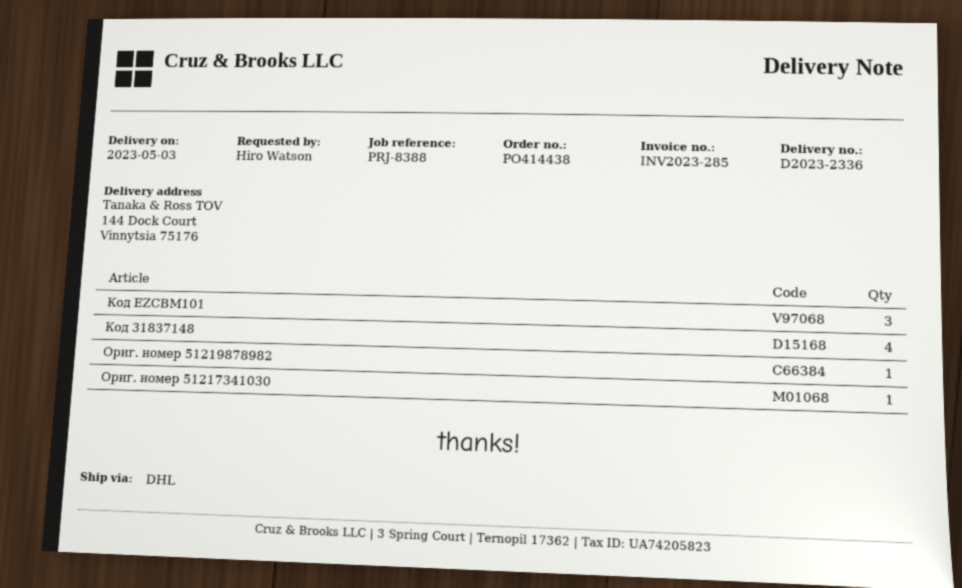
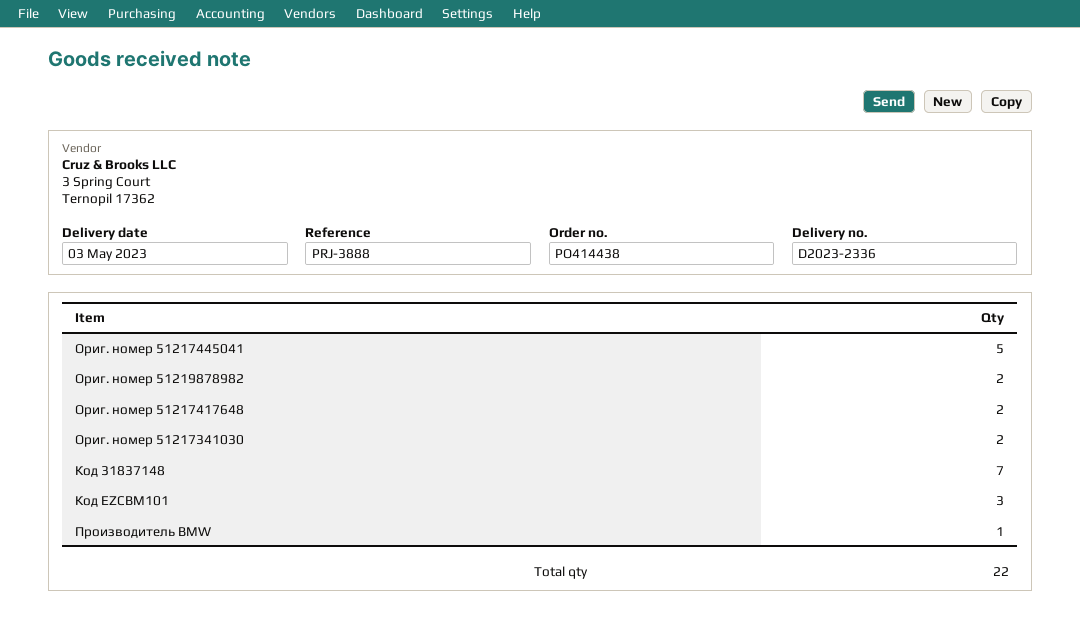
reference: PRJ-8388 -> PRJ-3888
Код 31837148: 4 -> 7
Ориг. номер 51219878982: 1 -> 2
Ориг. номер 51217341030: 1 -> 2
Ориг. номер 51217445041: none -> 5
Ориг. номер 51217417648: none -> 2
Производитель BMW: none -> 1

